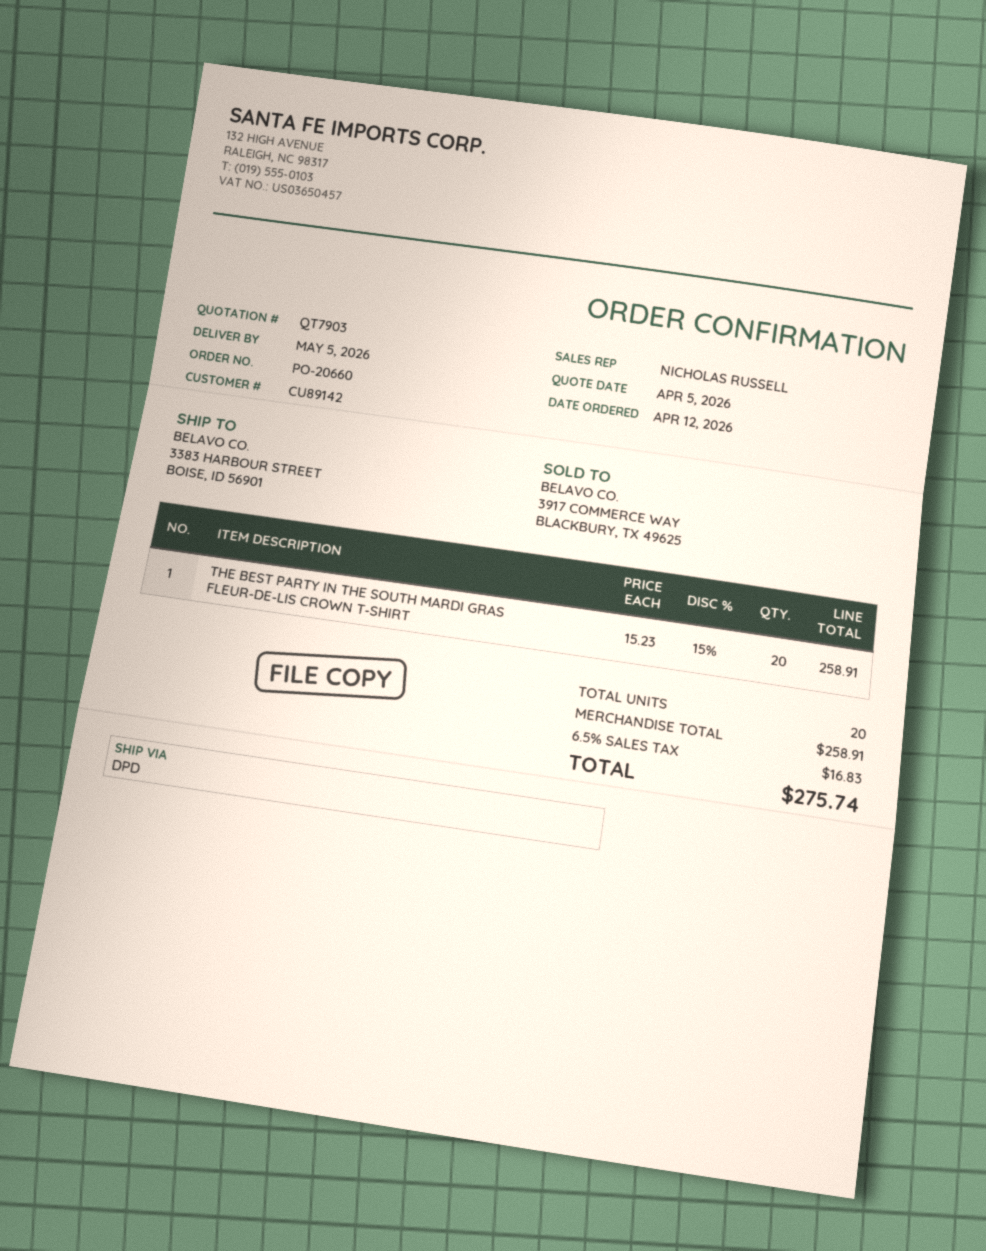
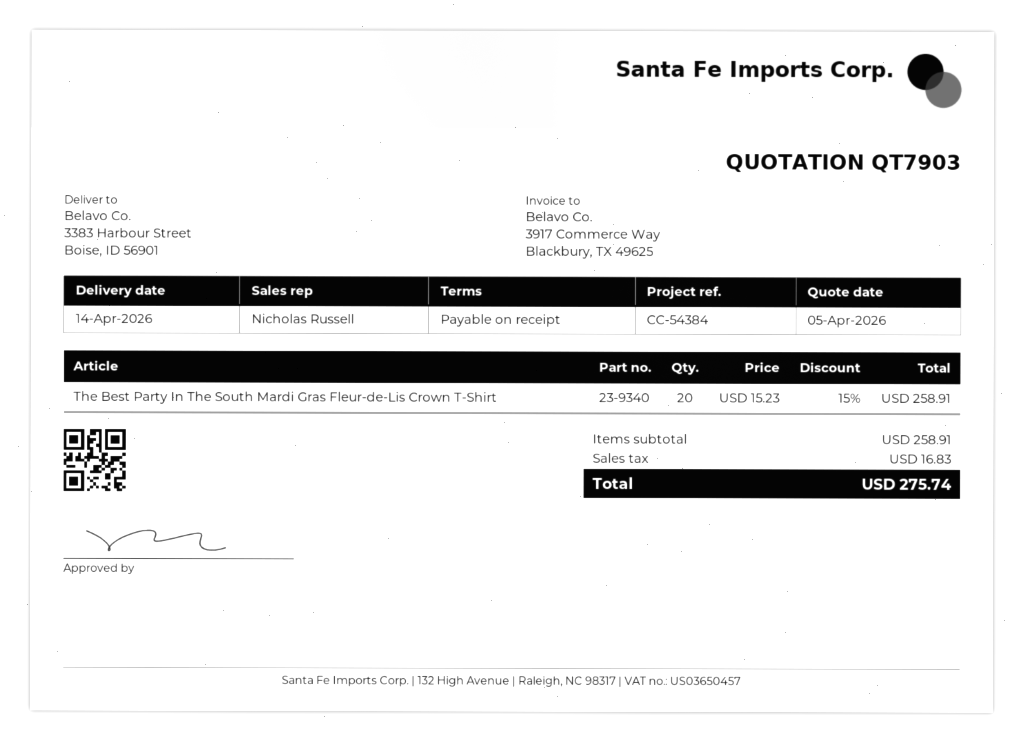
delivery date: 2026-05-05 -> 2026-04-14

